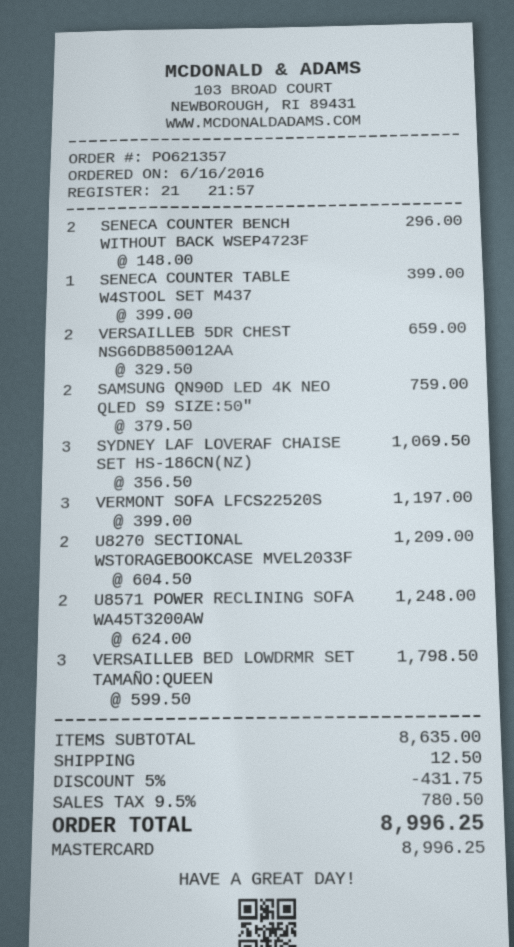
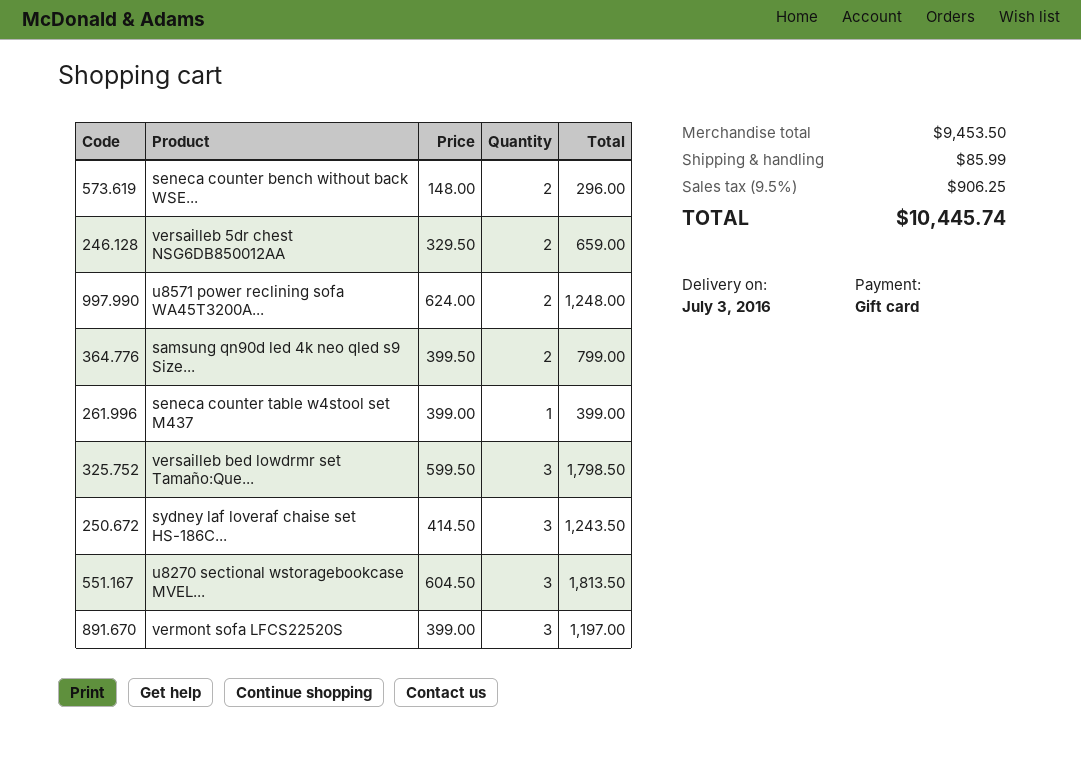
payment method: Mastercard -> gift card
SAMSUNG QN90D LED 4K NEO QLED S9 SIZE:50": 2 x 379.50 = 759.00 -> 2 x 399.50 = 799.00
SYDNEY LAF LOVERAF CHAISE SET HS-186CN(NZ): 3 x 356.50 = 1069.50 -> 3 x 414.50 = 1243.50
U8270 SECTIONAL WSTORAGEBOOKCASE MVEL2033F: 2 x 604.50 = 1209.00 -> 3 x 604.50 = 1813.50
subtotal: 8635.00 -> 9453.50
discount: 5% = 431.75 -> none
shipping: 12.50 -> 85.99
tax: 9.5% = 780.50 -> 9.5% = 906.25
total: 8996.25 -> 10445.74

